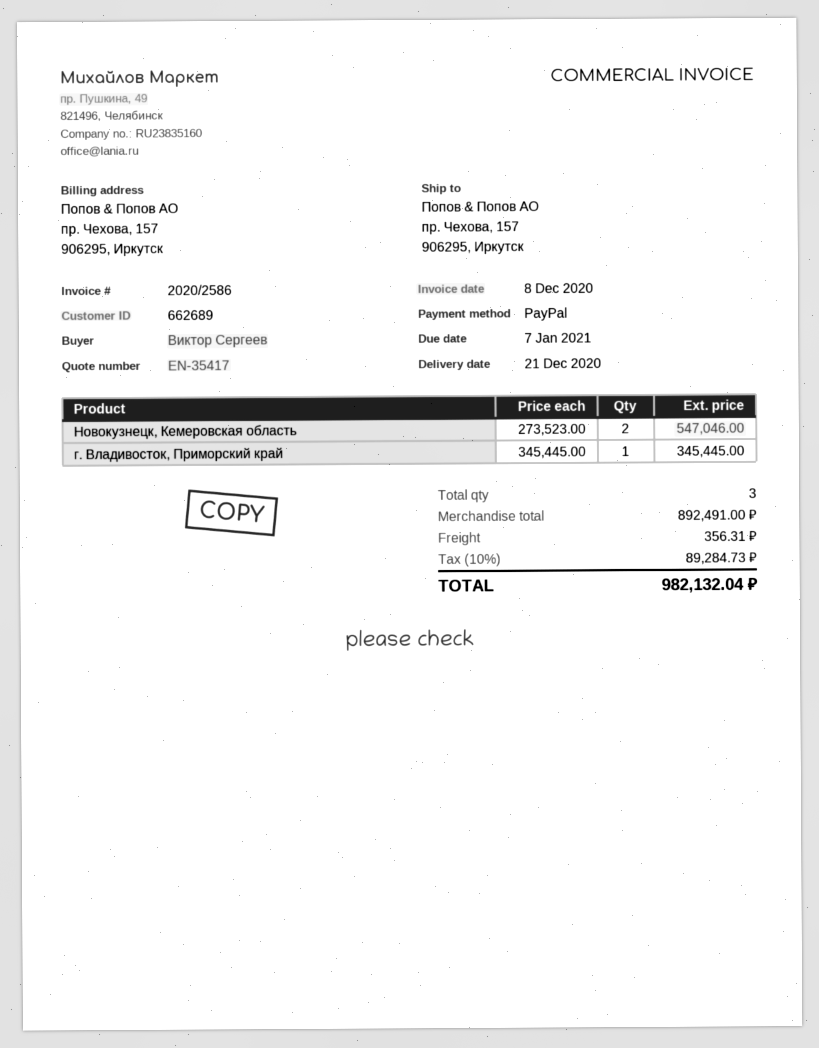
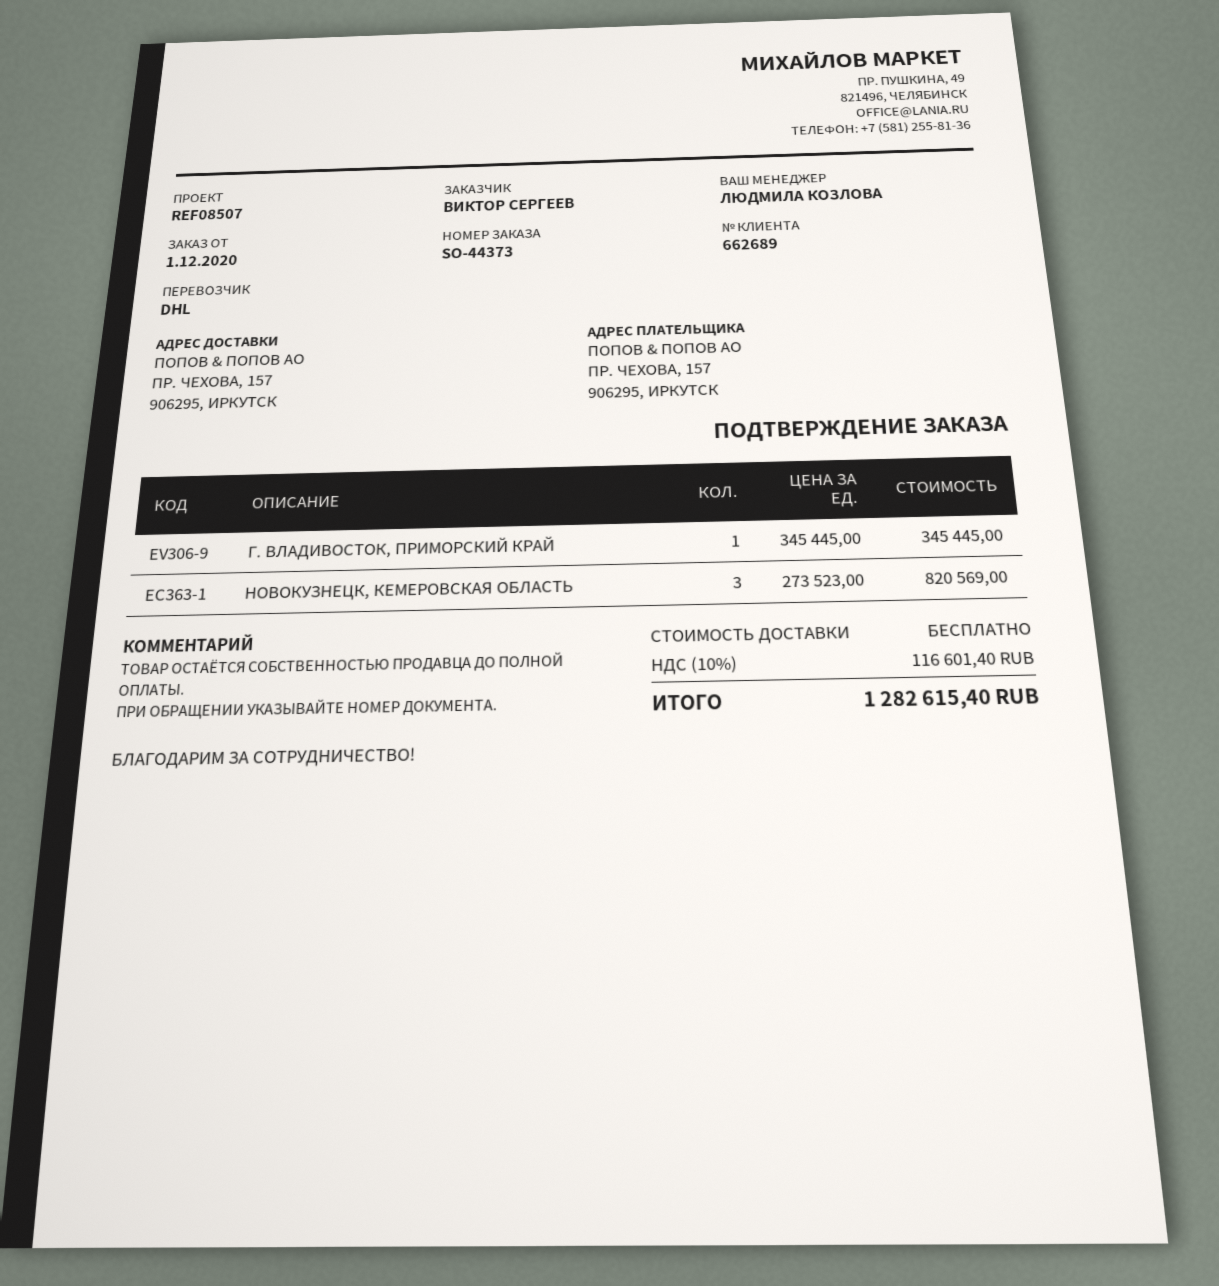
Новокузнецк, Кемеровская область: 2 x 273523.00 = 547046.00 -> 3 x 273523.00 = 820569.00
shipping: 356.31 -> 0.00
tax: 10% = 89284.73 -> 10% = 116601.40
total: 982132.04 -> 1282615.40

